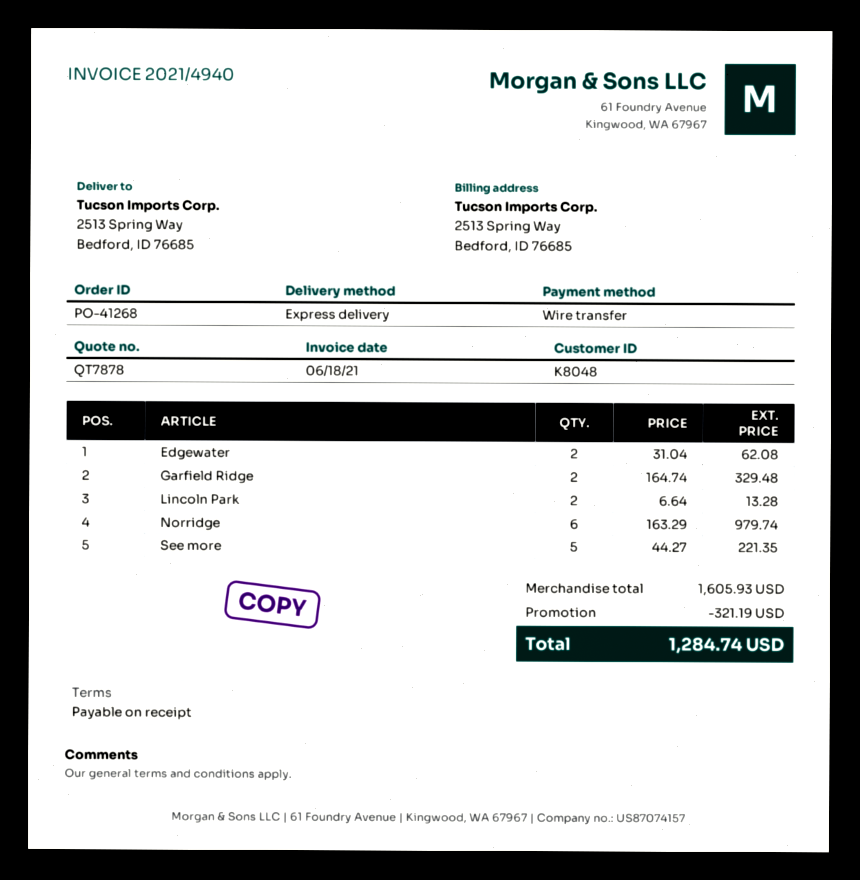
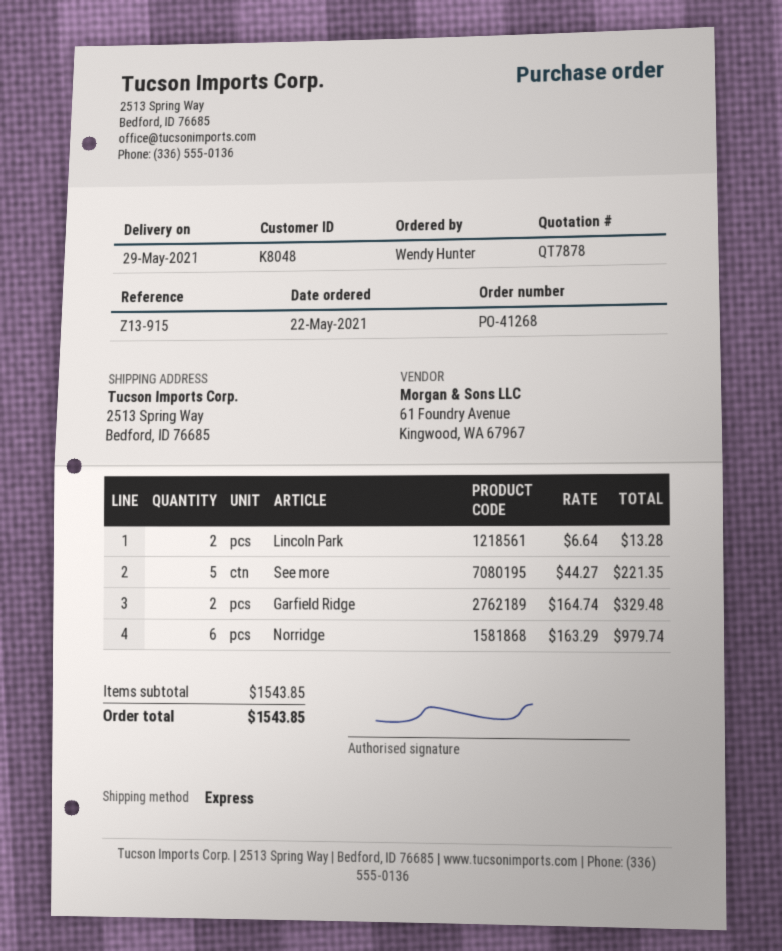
Edgewater: 2 x 31.04 = 62.08 -> none
subtotal: 1605.93 -> 1543.85
discount: 321.19 -> none
total: 1284.74 -> 1543.85

